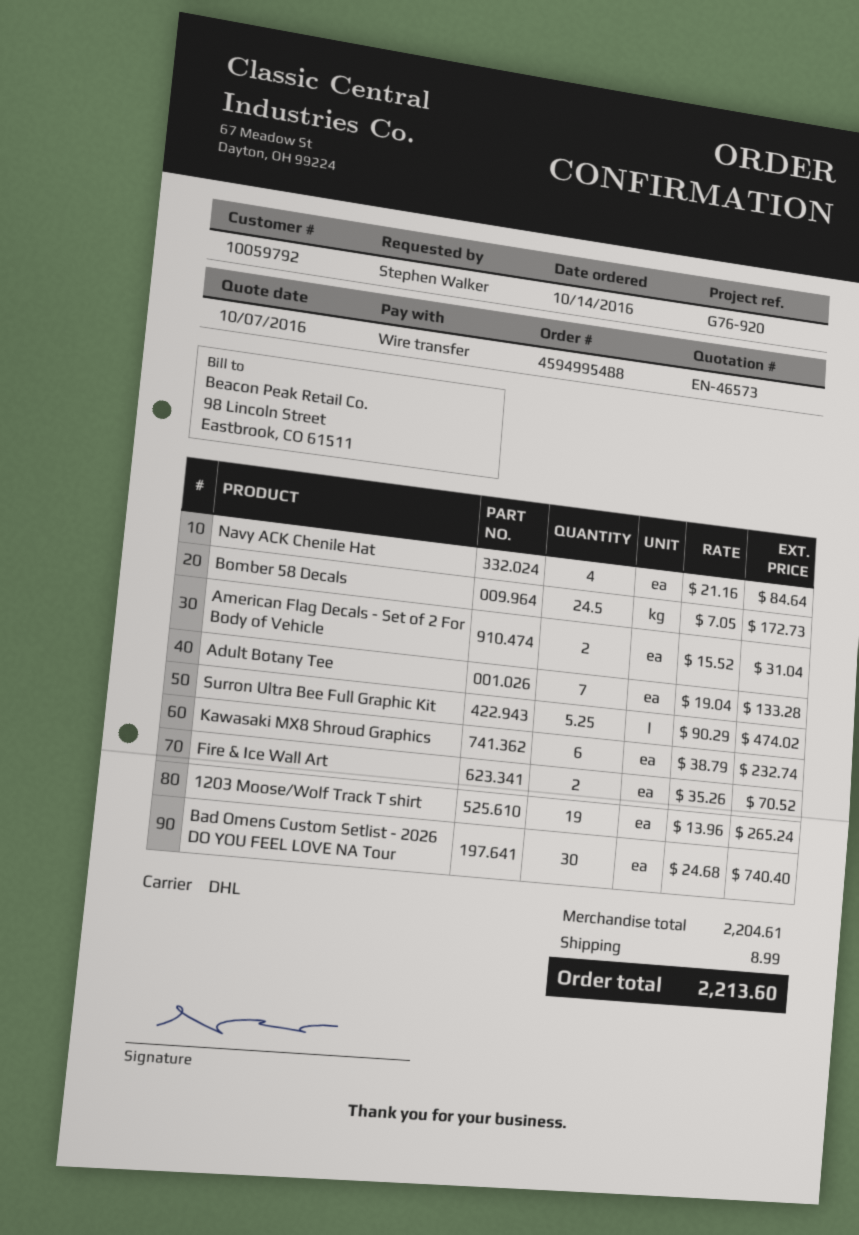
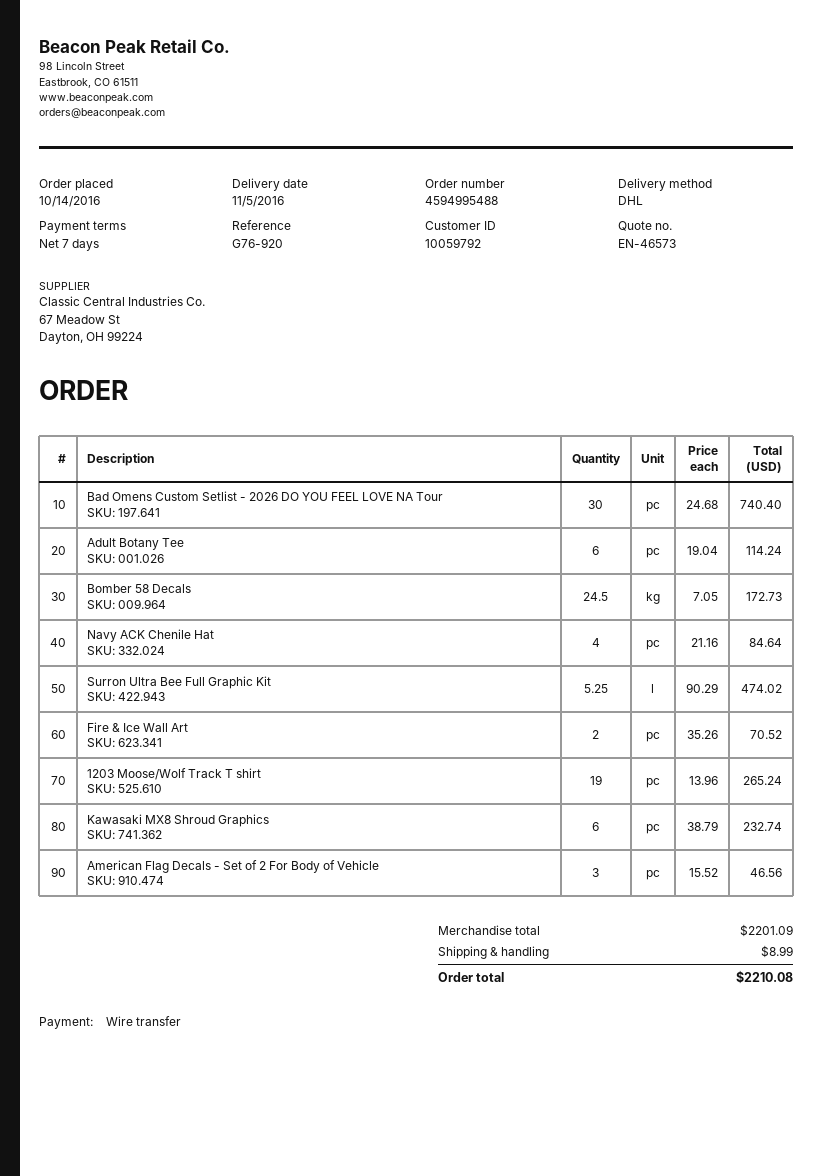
American Flag Decals - Set of 2 For Body of Vehicle: 2 x 15.52 = 31.04 -> 3 x 15.52 = 46.56
Adult Botany Tee: 7 x 19.04 = 133.28 -> 6 x 19.04 = 114.24
subtotal: 2204.61 -> 2201.09
total: 2213.60 -> 2210.08

